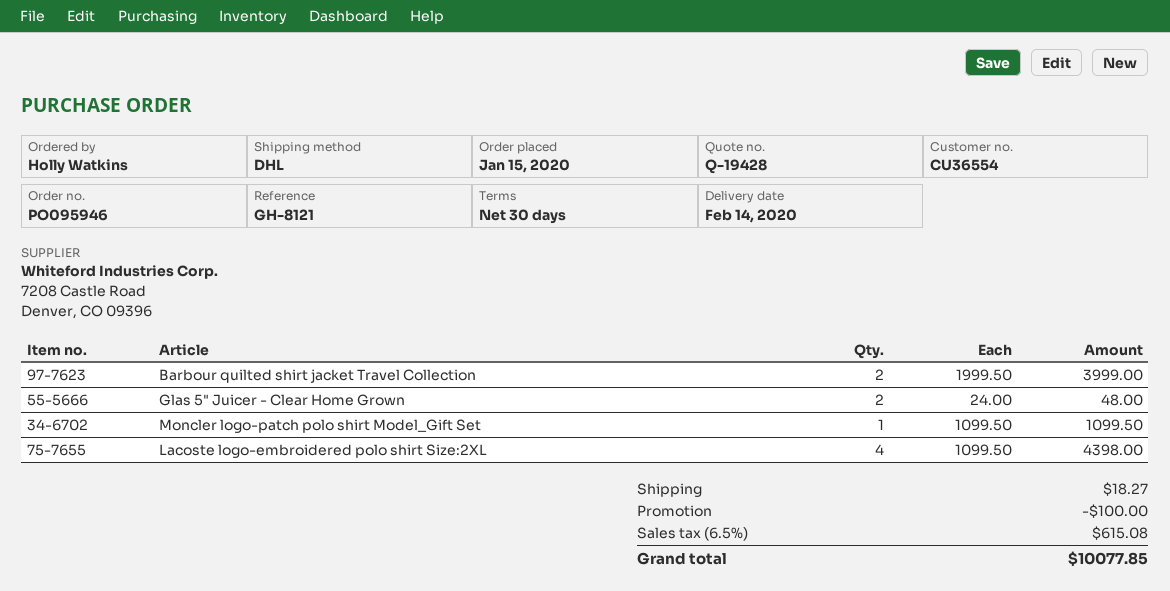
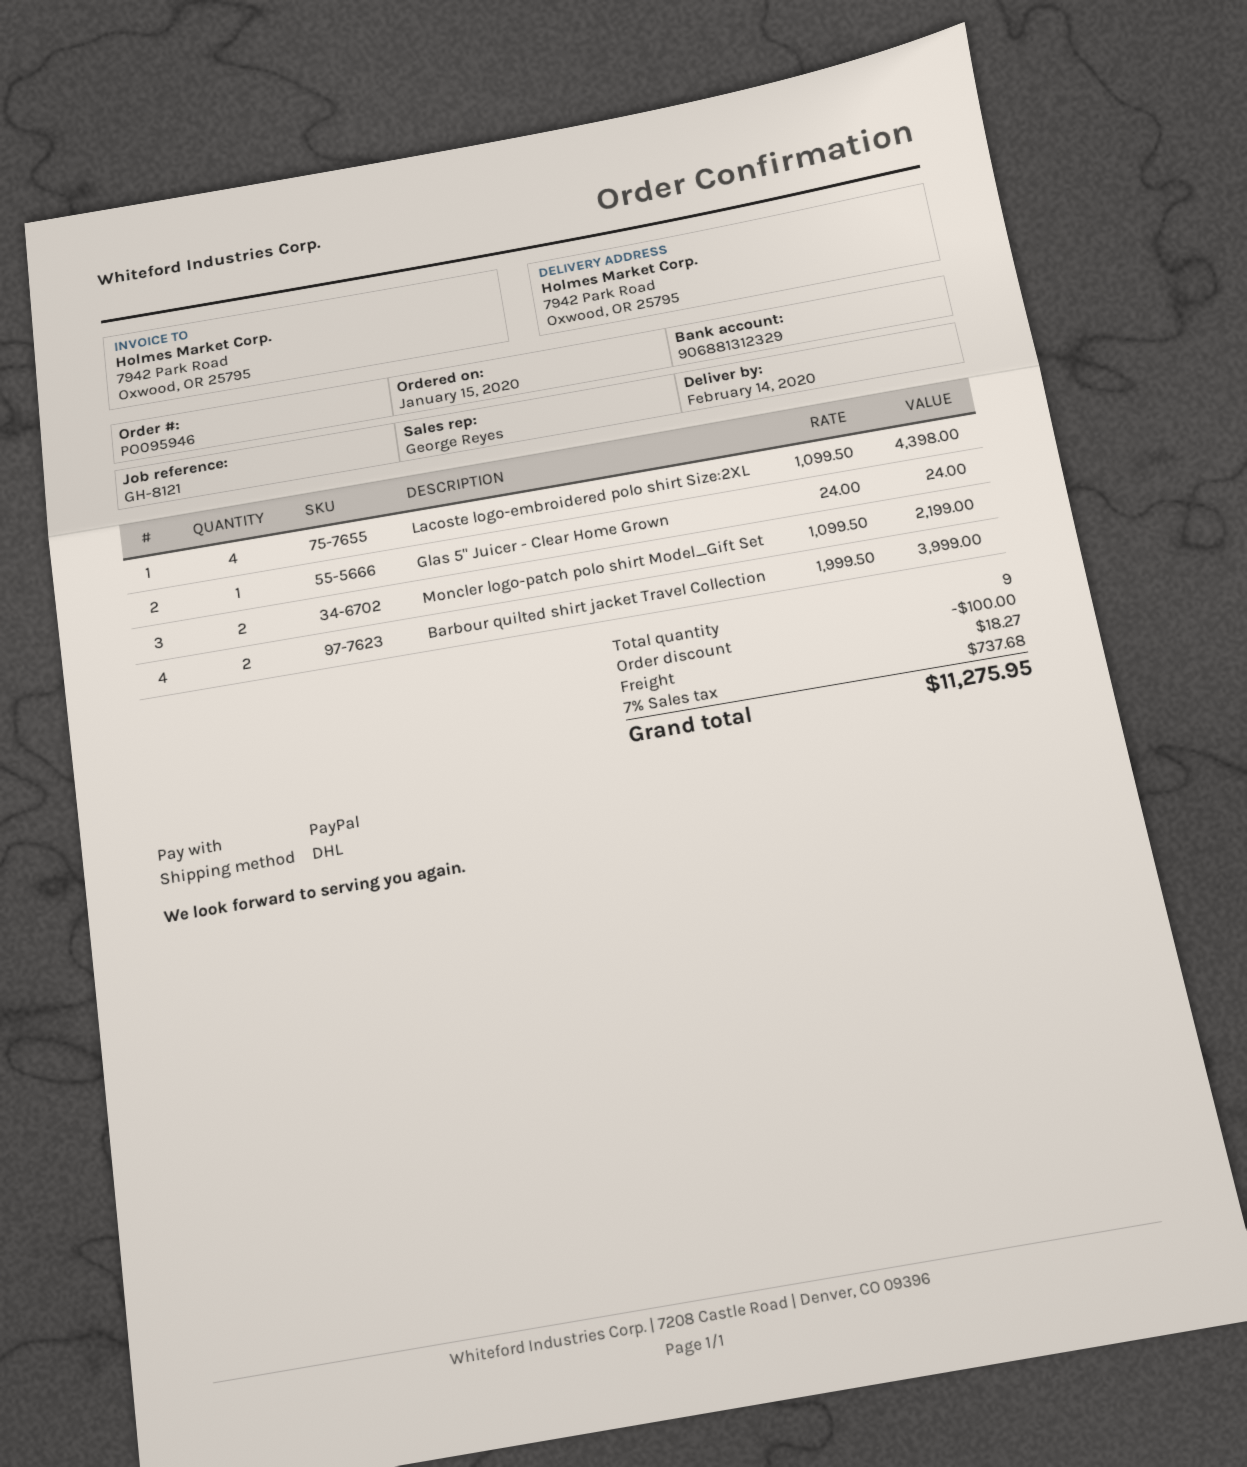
Glas 5" Juicer - Clear Home Grown: 2 x 24.00 = 48.00 -> 1 x 24.00 = 24.00
Moncler logo-patch polo shirt Model_Gift Set: 1 x 1099.50 = 1099.50 -> 2 x 1099.50 = 2199.00
tax: 6.5% = 615.08 -> 7% = 737.68
total: 10077.85 -> 11275.95

